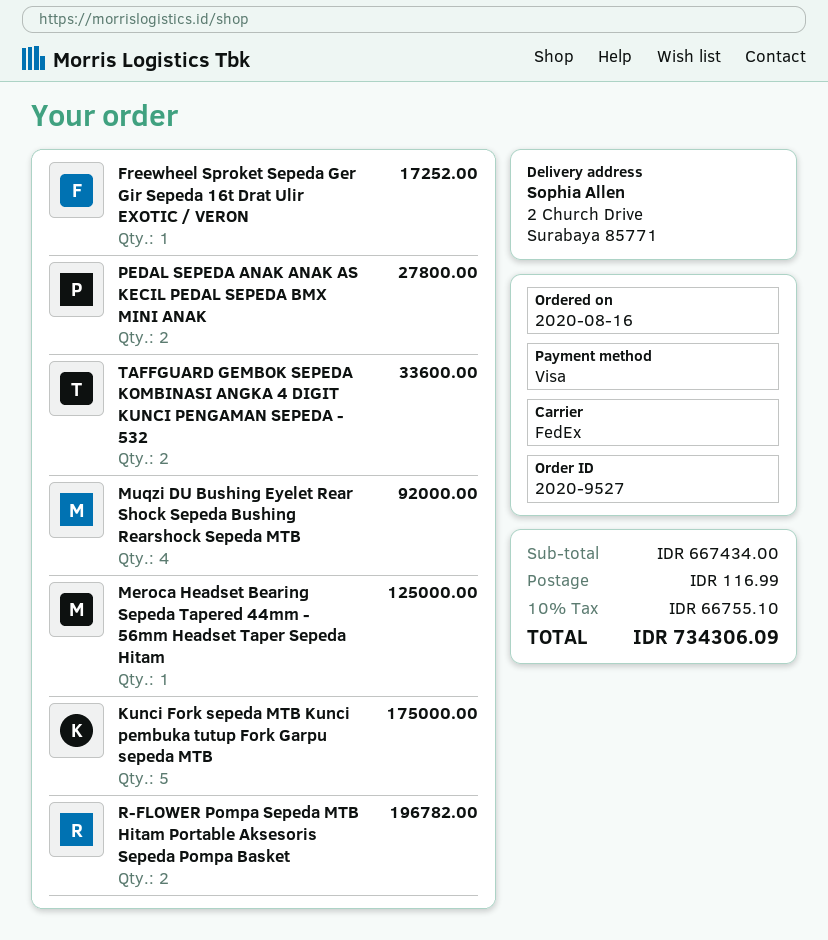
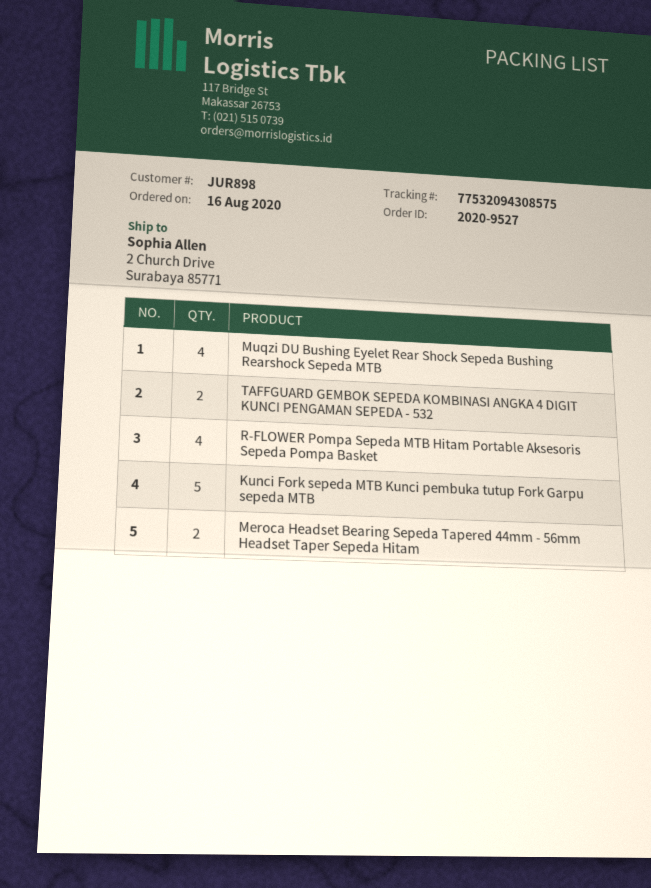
Freewheel Sproket Sepeda Ger Gir Sepeda 16t Drat Ulir EXOTIC / VERON: 1 -> none
PEDAL SEPEDA ANAK ANAK AS KECIL PEDAL SEPEDA BMX MINI ANAK: 2 -> none
Meroca Headset Bearing Sepeda Tapered 44mm - 56mm Headset Taper Sepeda Hitam: 1 -> 2
R-FLOWER Pompa Sepeda MTB Hitam Portable Aksesoris Sepeda Pompa Basket: 2 -> 4

